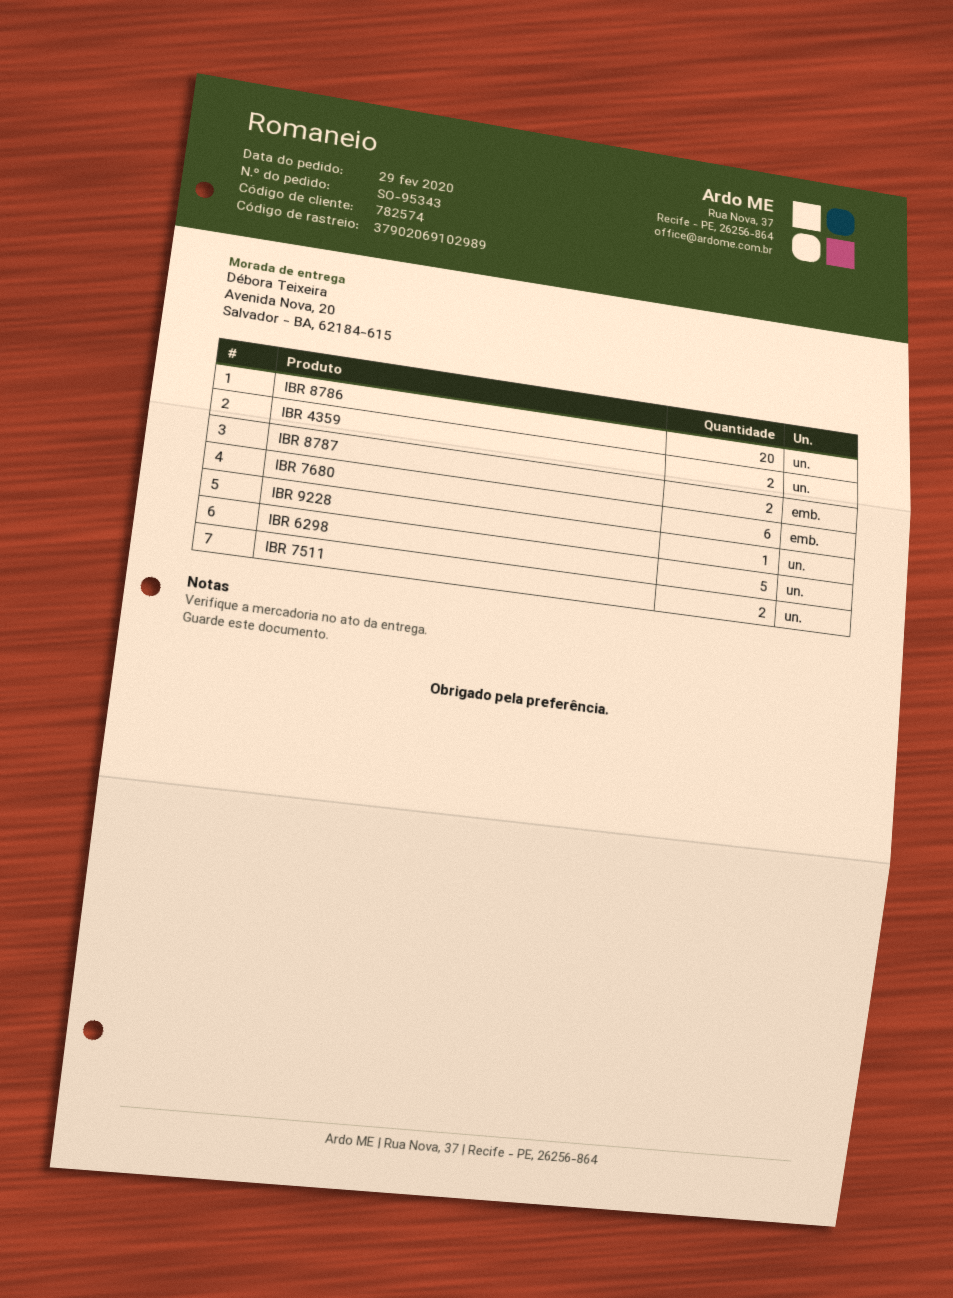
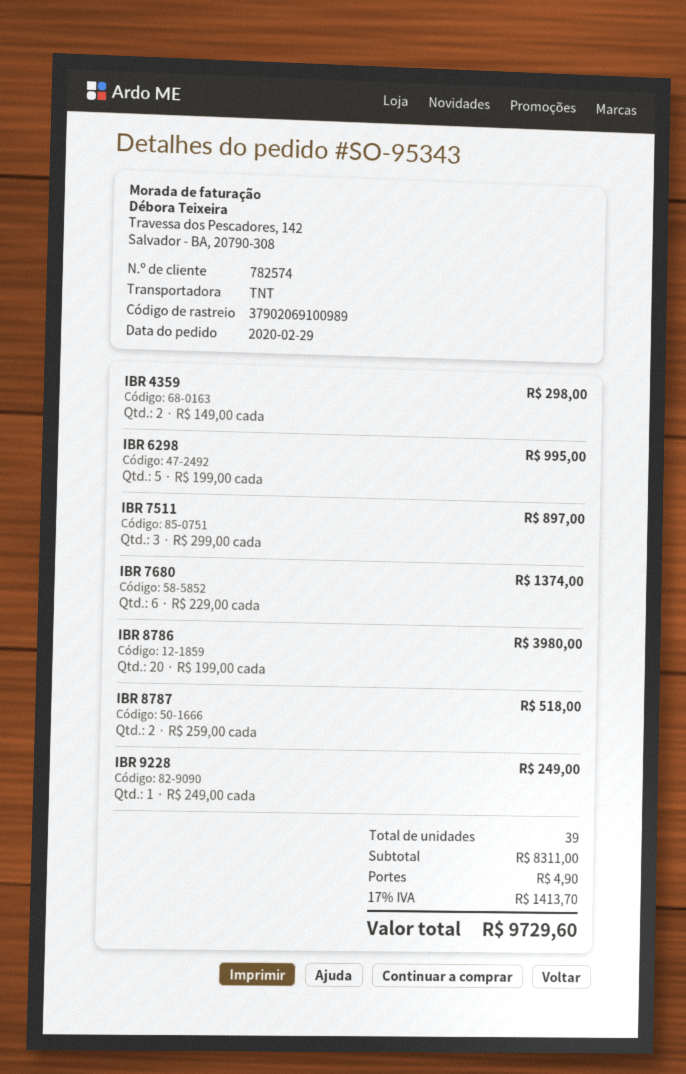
tracking number: 37902069102989 -> 37902069100989
IBR 7511: 2 -> 3

